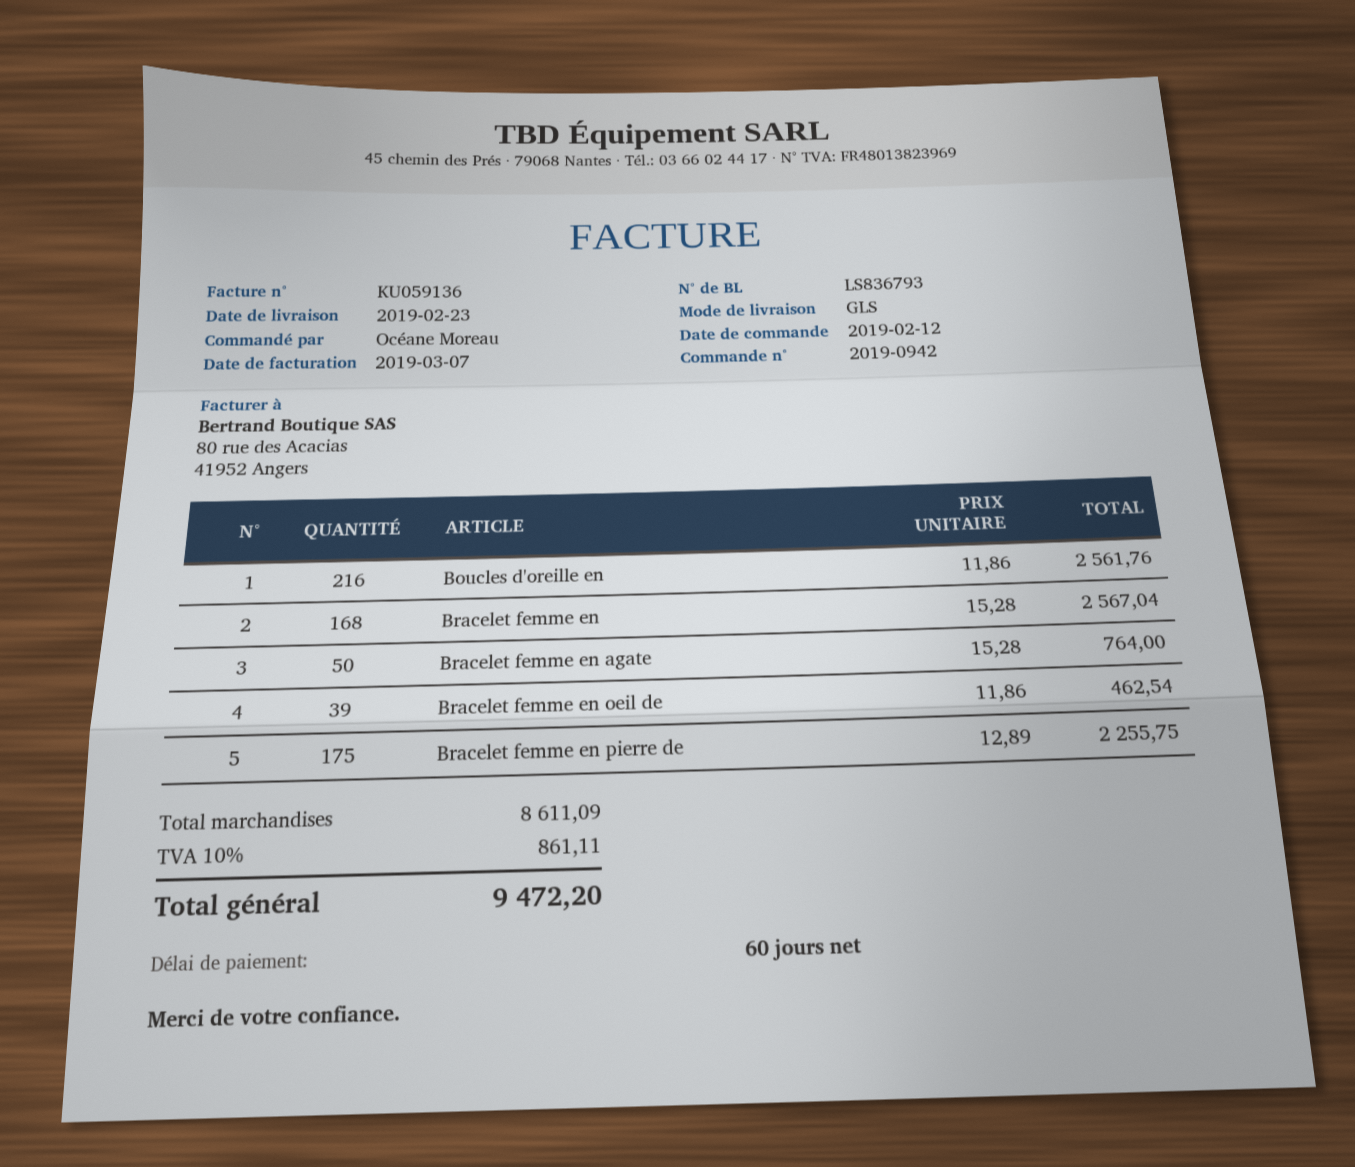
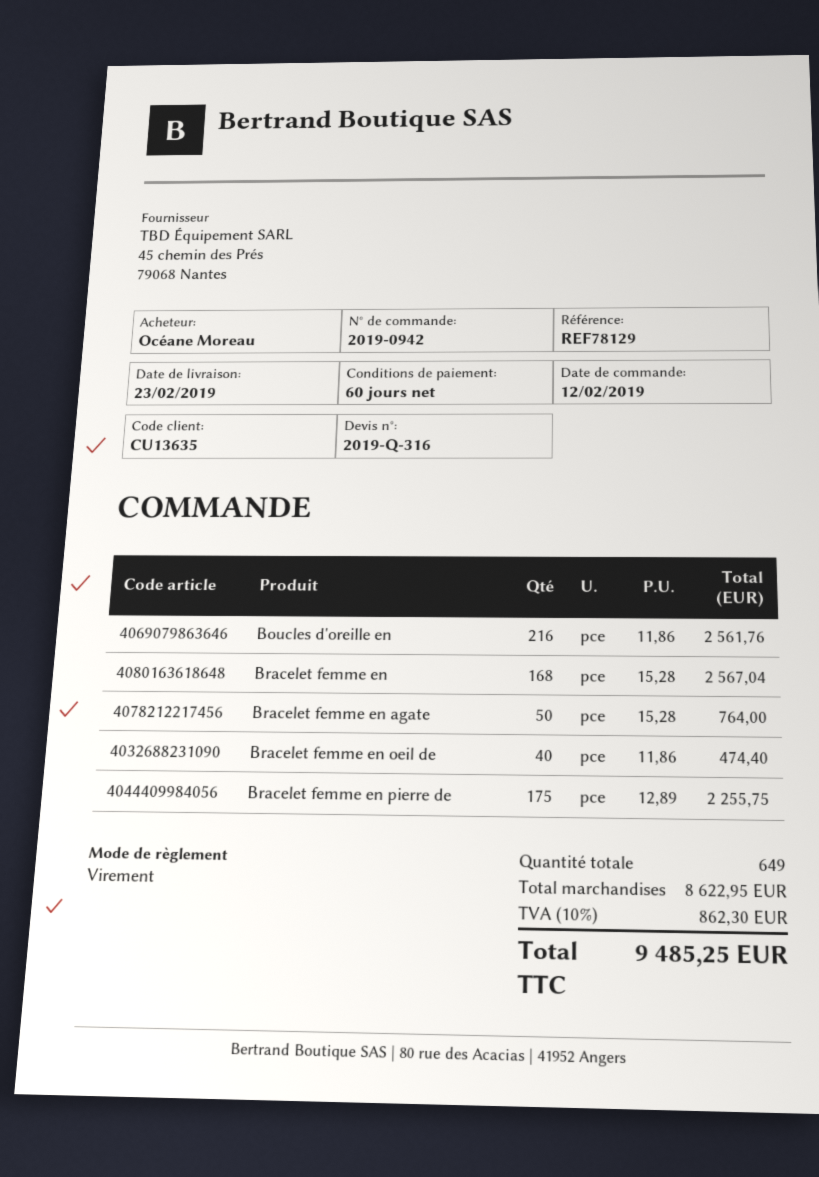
Bracelet femme en oeil de: 39 x 11.86 = 462.54 -> 40 x 11.86 = 474.40
subtotal: 8611.09 -> 8622.95
tax: 10% = 861.11 -> 10% = 862.30
total: 9472.20 -> 9485.25

